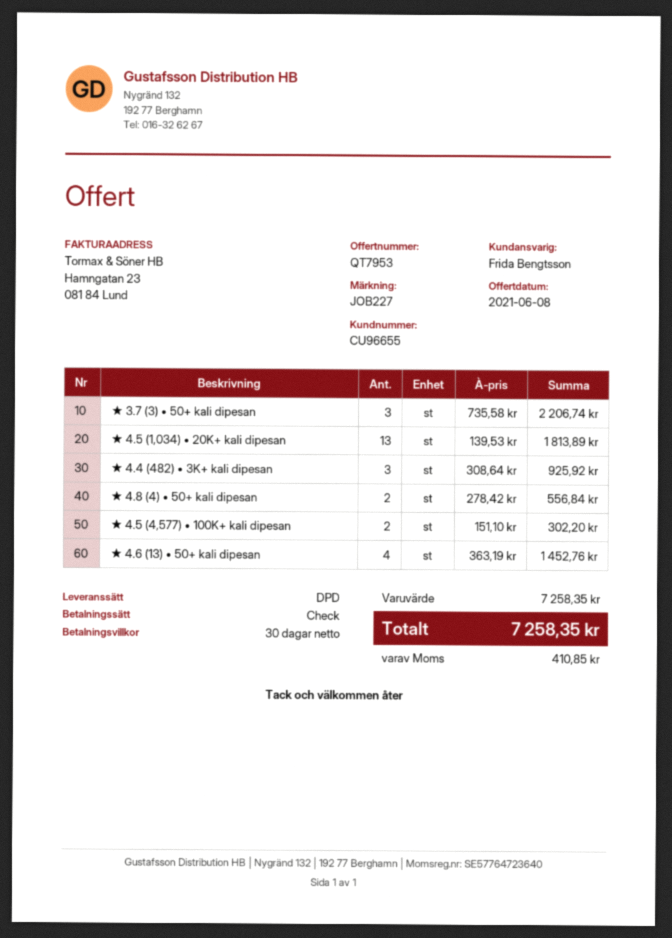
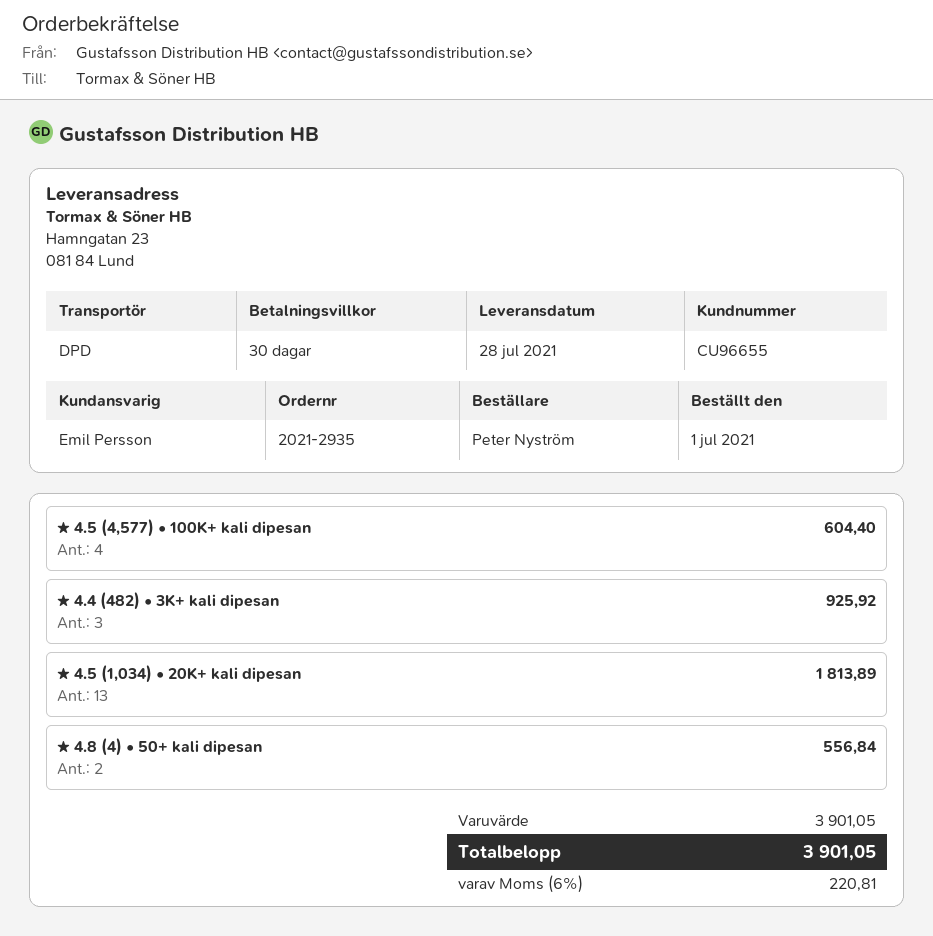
sales rep: Frida Bengtsson -> Emil Persson
★ 3.7 (3) • 50+ kali dipesan: 3 for 2206.74 -> none
★ 4.5 (4,577) • 100K+ kali dipesan: 2 for 302.20 -> 4 for 604.40
★ 4.6 (13) • 50+ kali dipesan: 4 for 1452.76 -> none
subtotal: 7258.35 -> 3901.05
tax: 410.85 -> 220.81
total: 7258.35 -> 3901.05

